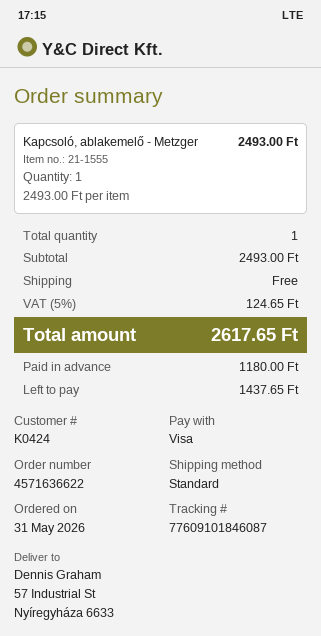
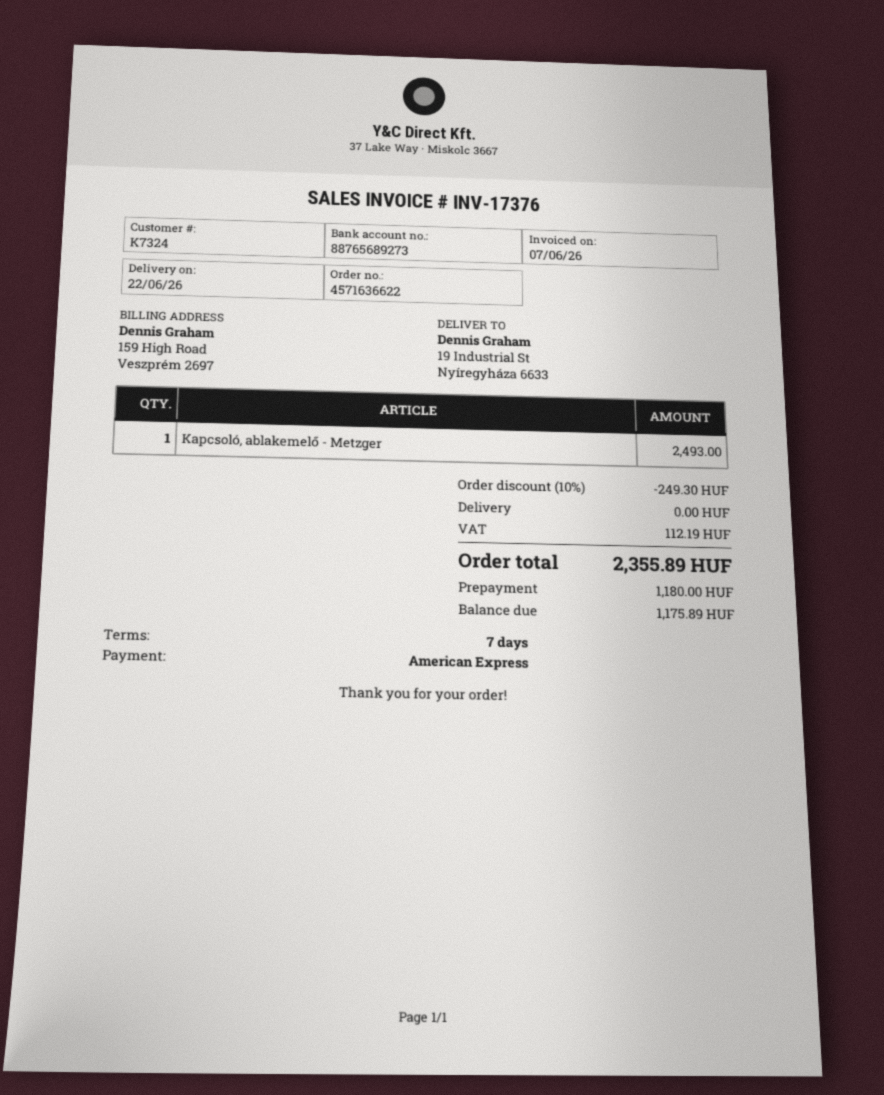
customer number: K0424 -> K7324
payment method: Visa -> American Express
ship to: 57 Industrial St, Nyíregyháza 6633 -> 19 Industrial St, Nyíregyháza 6633
discount: none -> 10% = 249.30
tax: 124.65 -> 112.19
total: 2617.65 -> 2355.89
balance: 1437.65 -> 1175.89

